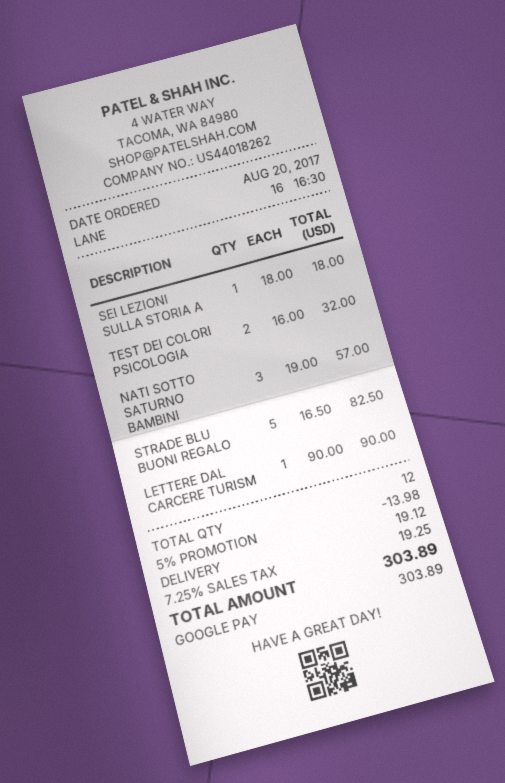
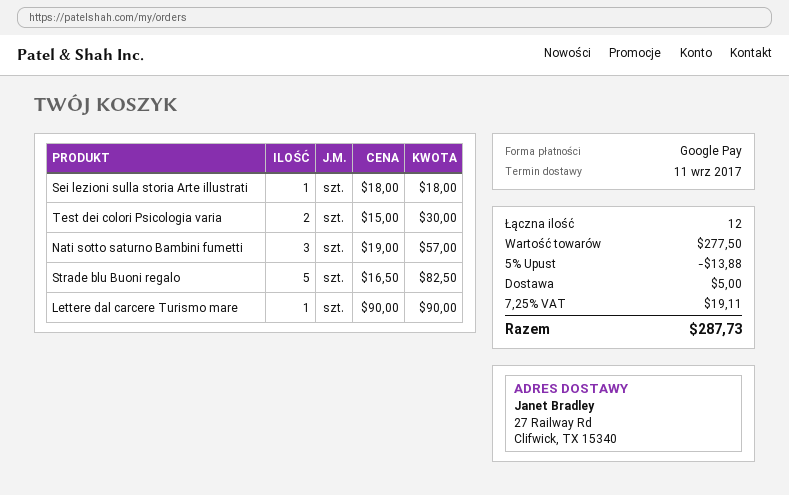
TEST DEI COLORI PSICOLOGIA: 2 x 16.00 = 32.00 -> 2 x 15.00 = 30.00
discount: 5% = 13.98 -> 5% = 13.88
shipping: 19.12 -> 5.00
tax: 7.25% = 19.25 -> 7.25% = 19.11
total: 303.89 -> 287.73

